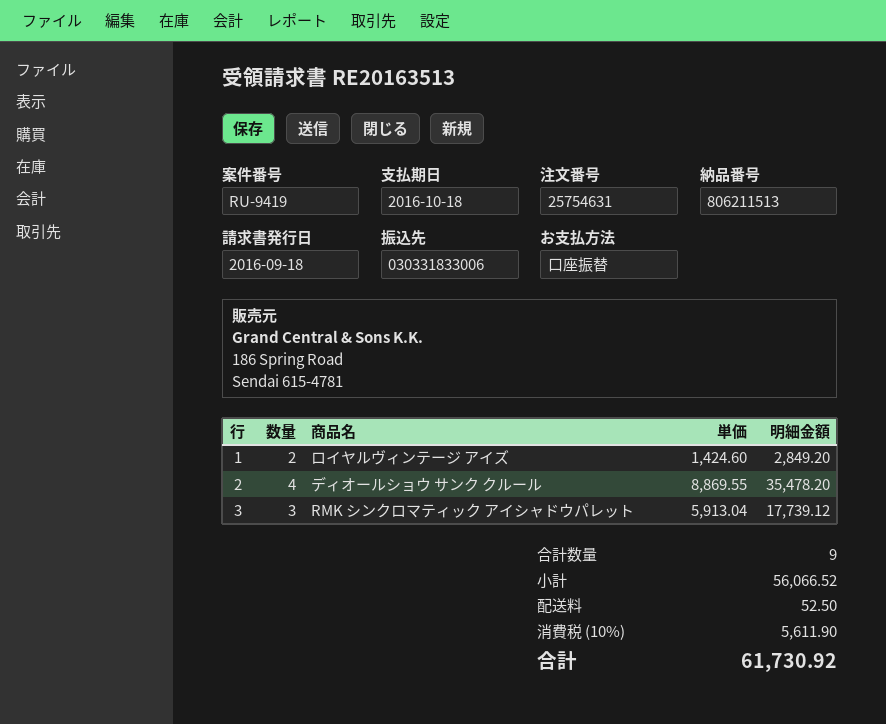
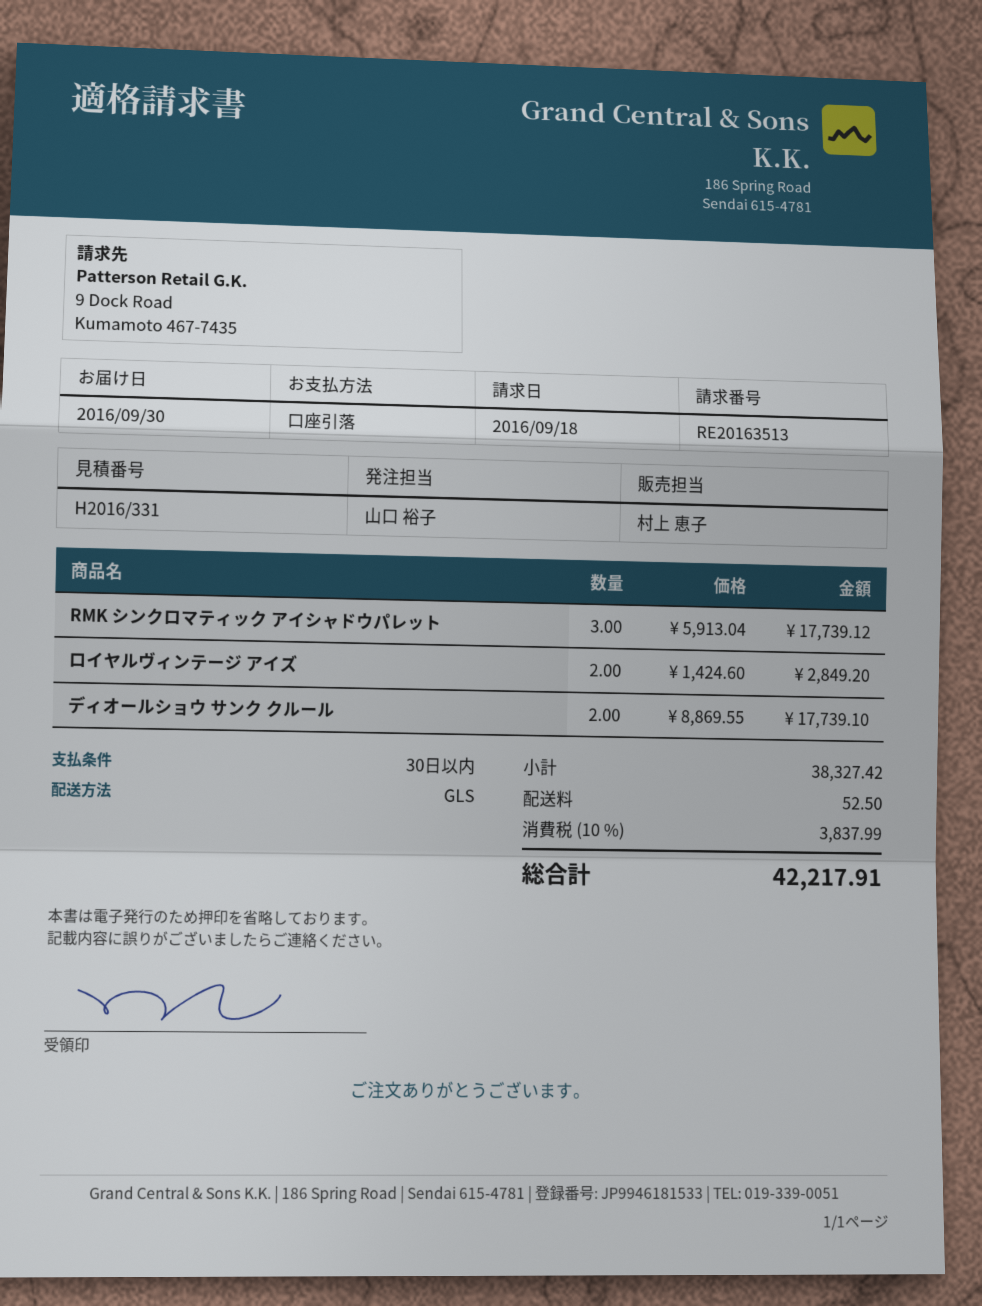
ディオールショウ サンク クルール: 4 x 8869.55 = 35478.20 -> 2 x 8869.55 = 17739.10
subtotal: 56066.52 -> 38327.42
tax: 10% = 5611.90 -> 10% = 3837.99
total: 61730.92 -> 42217.91

